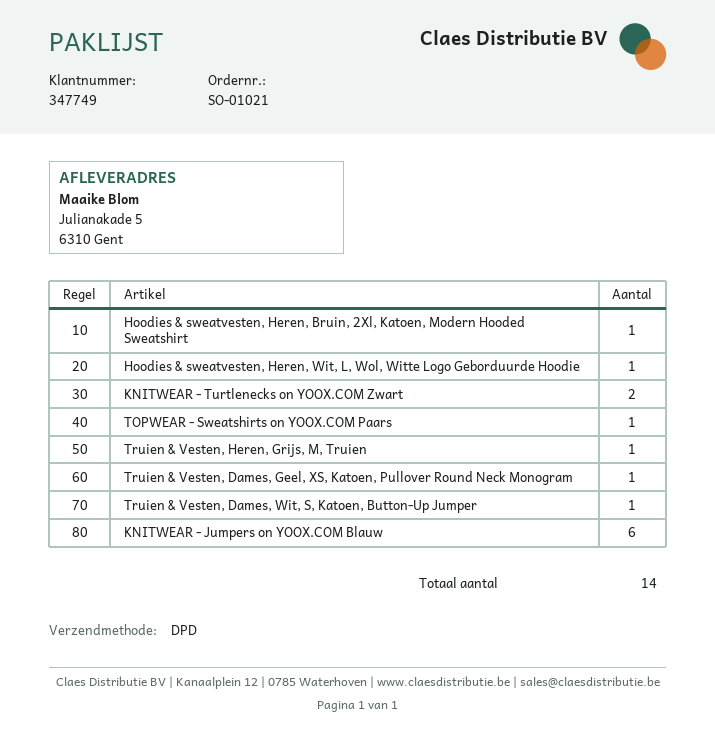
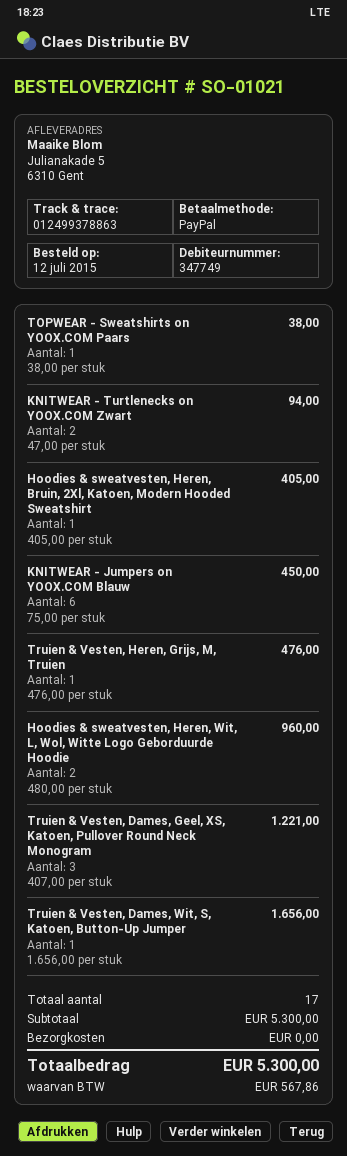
Hoodies & sweatvesten, Heren, Wit, L, Wol, Witte Logo Geborduurde Hoodie: 1 -> 2
Truien & Vesten, Dames, Geel, XS, Katoen, Pullover Round Neck Monogram: 1 -> 3
total quantity: 14 -> 17

